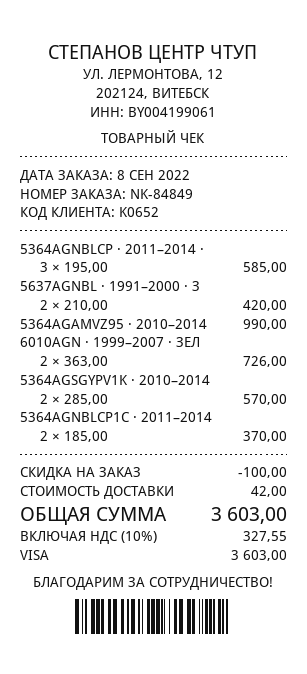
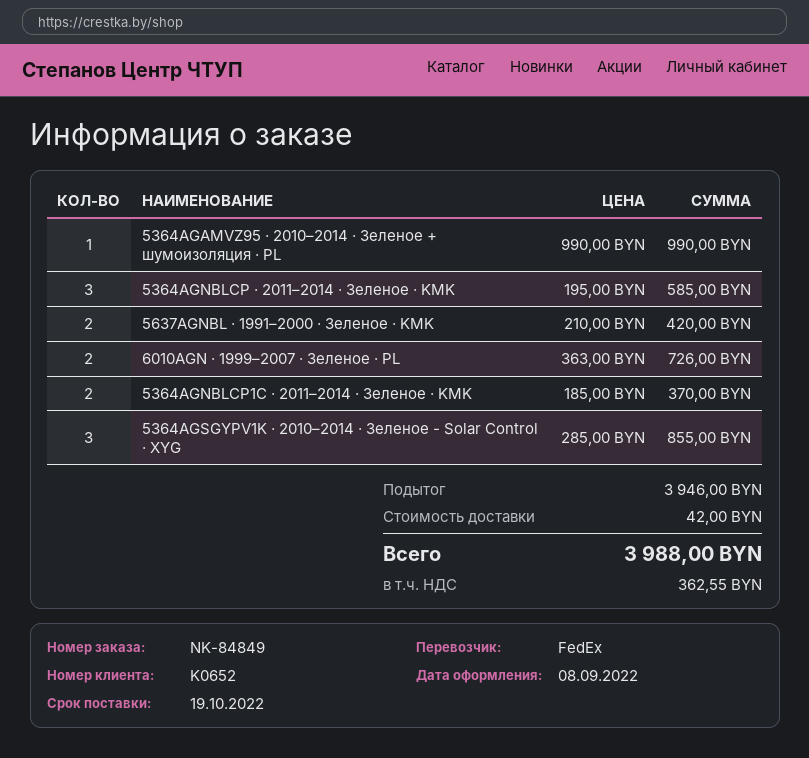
5364AGSGYPV1K · 2010–2014: 2 x 285.00 = 570.00 -> 3 x 285.00 = 855.00
discount: 100.00 -> none
tax: 327.55 -> 362.55
total: 3603.00 -> 3988.00

